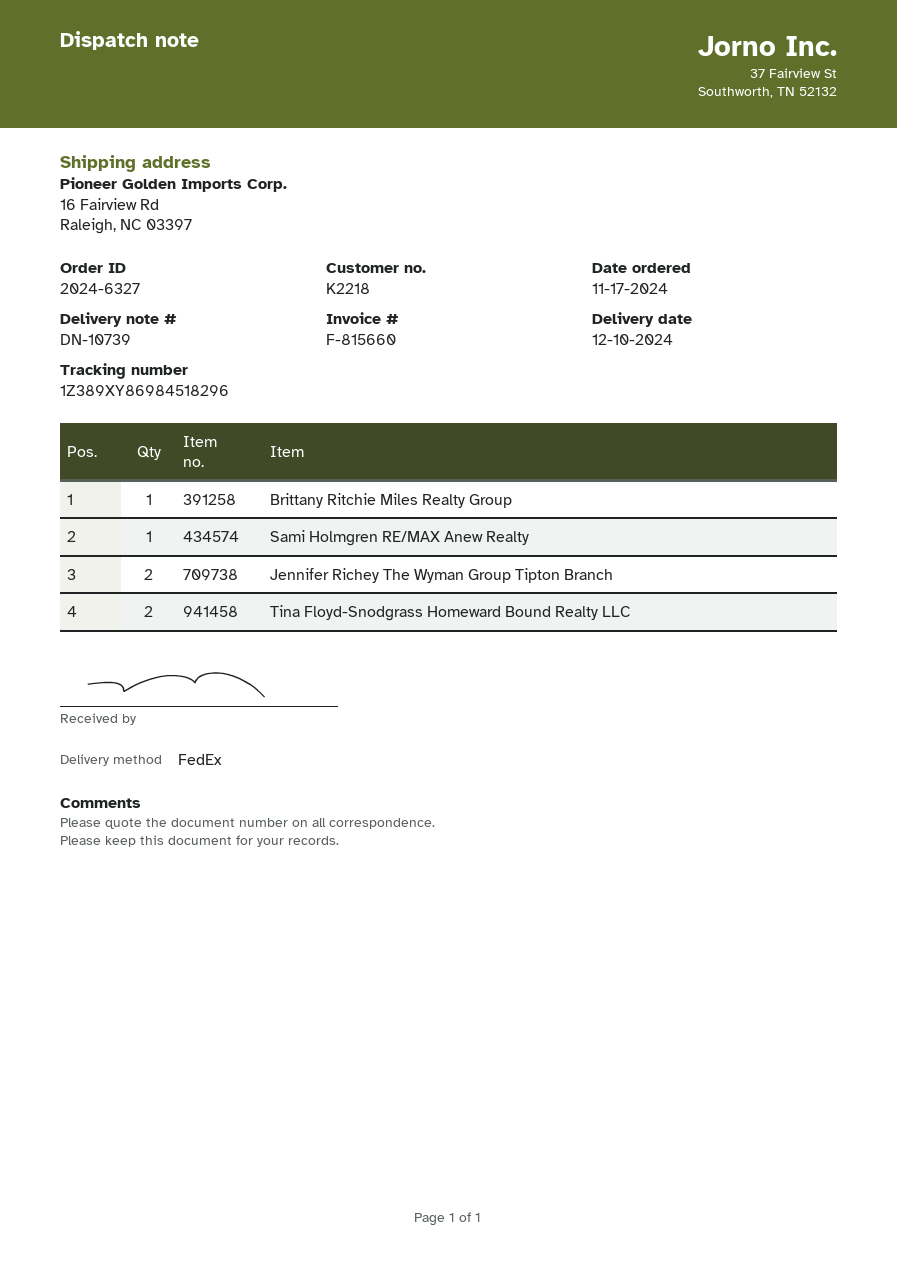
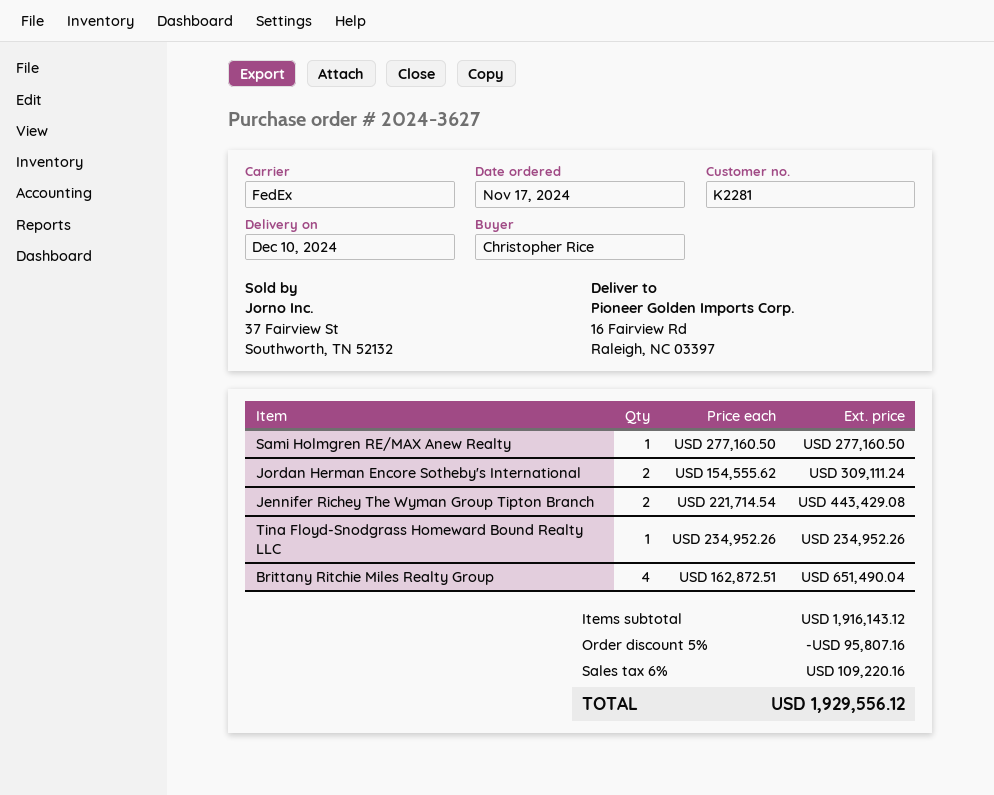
order number: 2024-6327 -> 2024-3627
customer number: K2218 -> K2281
Brittany Ritchie Miles Realty Group: 1 -> 4
Tina Floyd-Snodgrass Homeward Bound Realty LLC: 2 -> 1
Jordan Herman Encore Sotheby's International: none -> 2

